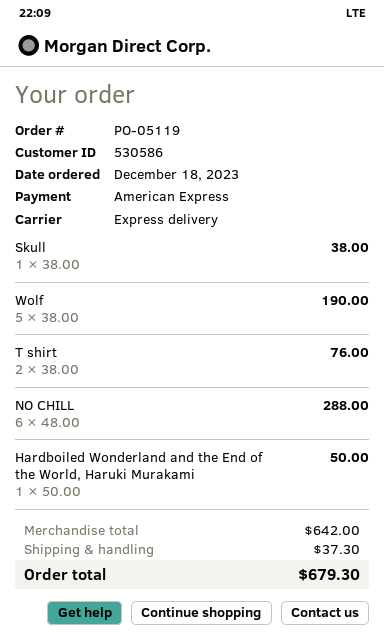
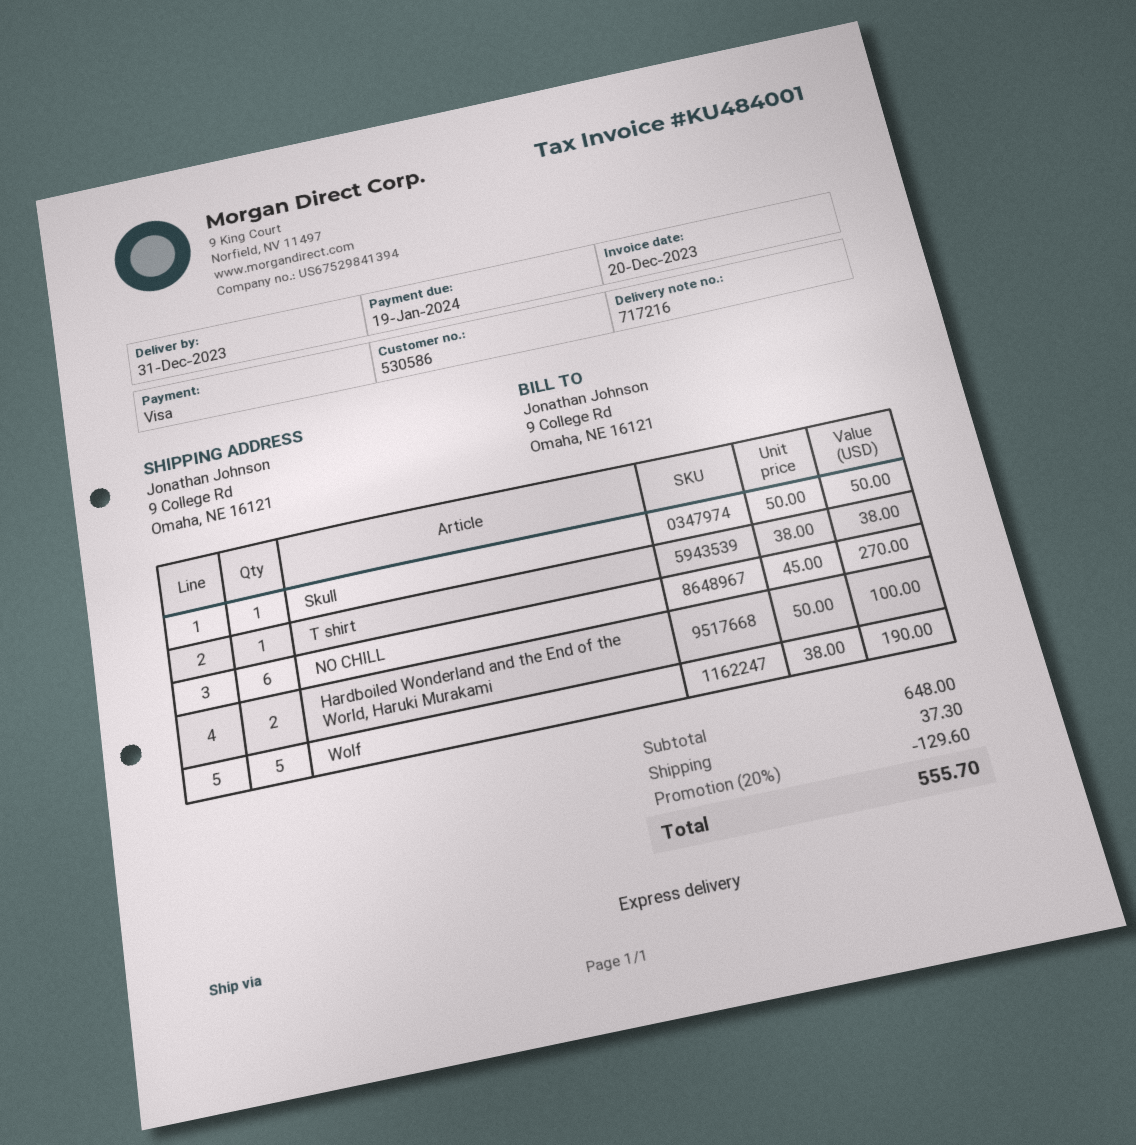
payment method: American Express -> Visa
Skull: 1 x 38.00 = 38.00 -> 1 x 50.00 = 50.00
T shirt: 2 x 38.00 = 76.00 -> 1 x 38.00 = 38.00
NO CHILL: 6 x 48.00 = 288.00 -> 6 x 45.00 = 270.00
Hardboiled Wonderland and the End of the World, Haruki Murakami: 1 x 50.00 = 50.00 -> 2 x 50.00 = 100.00
subtotal: 642.00 -> 648.00
discount: none -> 20% = 129.60
total: 679.30 -> 555.70

